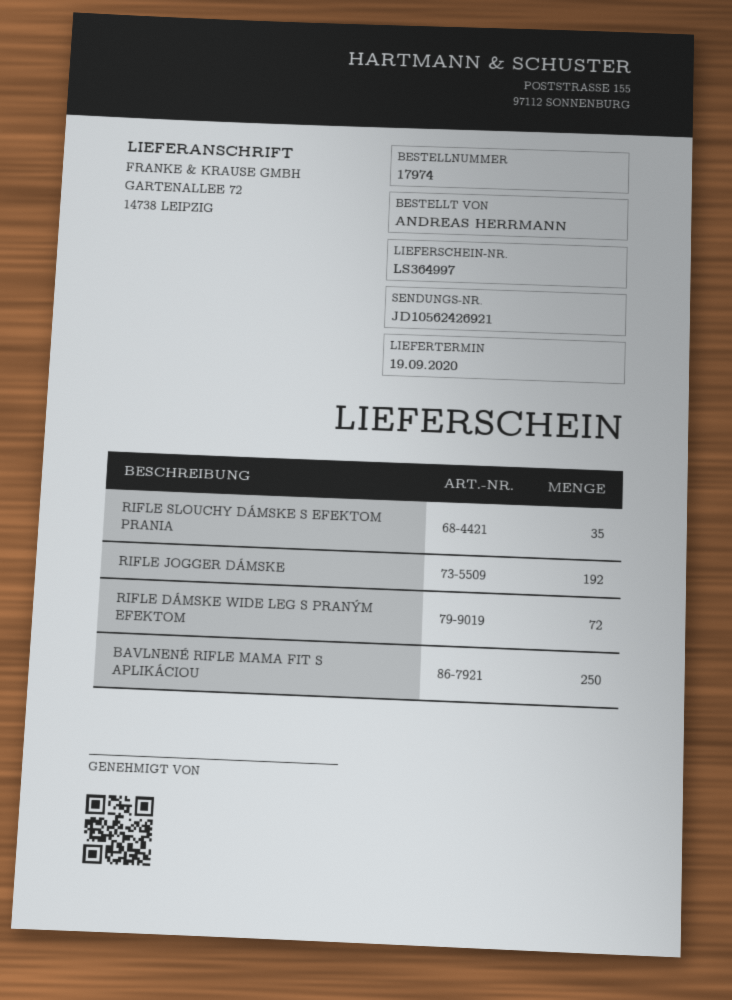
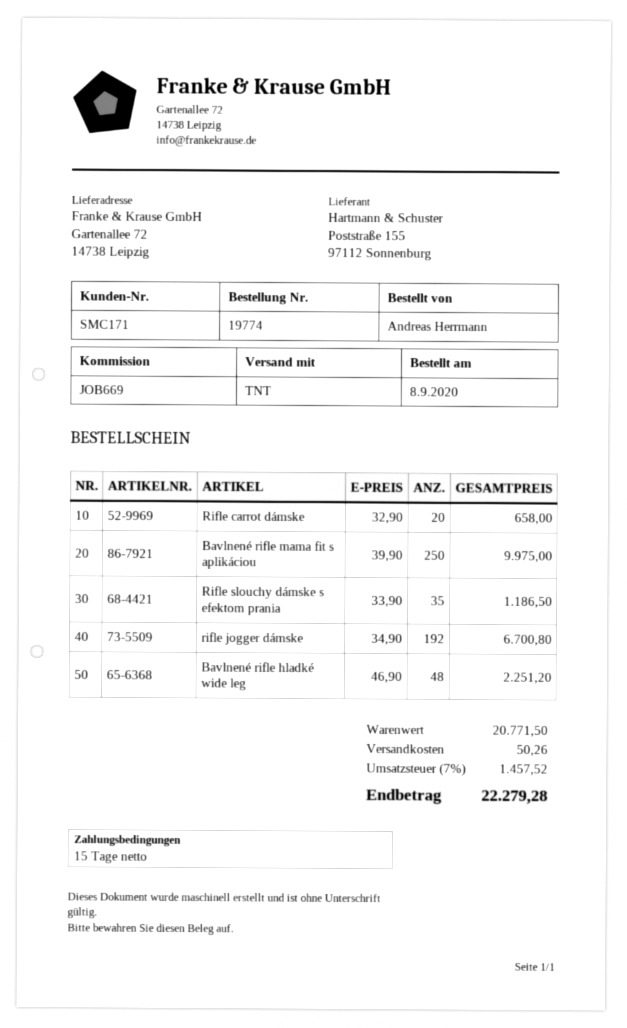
order number: 17974 -> 19774
RIFLE DÁMSKE WIDE LEG S PRANÝM EFEKTOM: 72 -> none
Rifle carrot dámske: none -> 20
Bavlnené rifle hladké wide leg: none -> 48

